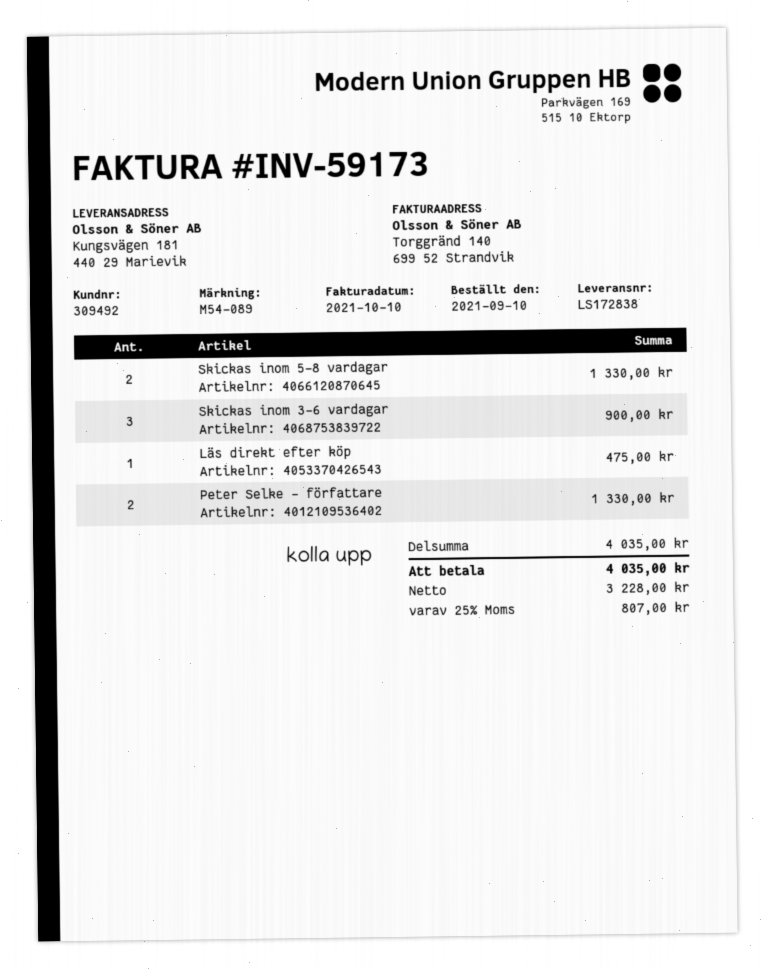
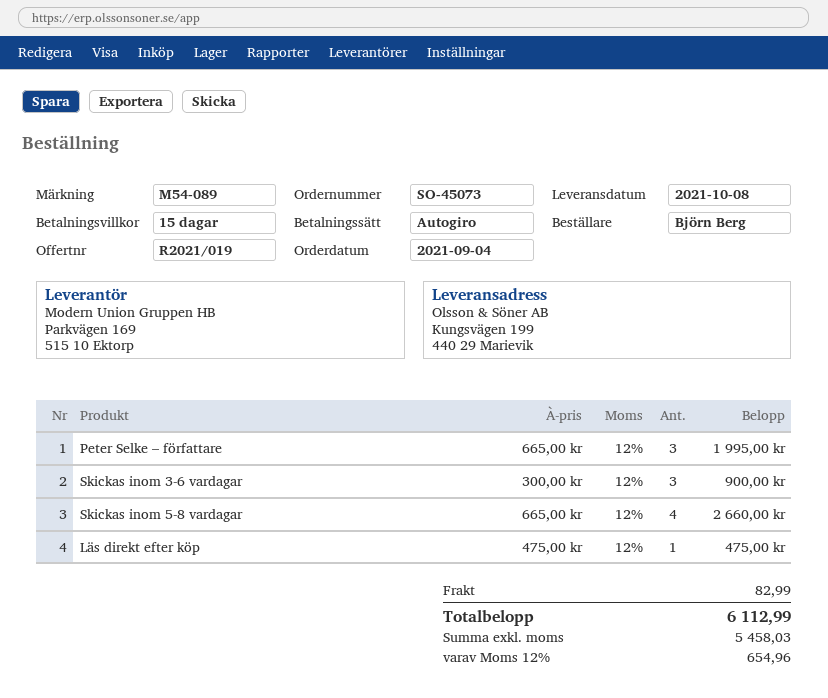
order date: 2021-09-10 -> 2021-09-04
ship to: Kungsvägen 181, 440 29 Marievik -> Kungsvägen 199, 440 29 Marievik
Skickas inom 5-8 vardagar: 2 for 1330.00 -> 4 for 2660.00
Peter Selke – författare: 2 for 1330.00 -> 3 for 1995.00
shipping: none -> 82.99
net: 3228.00 -> 5458.03
tax: 25% = 807.00 -> 12% = 654.96
total: 4035.00 -> 6112.99

